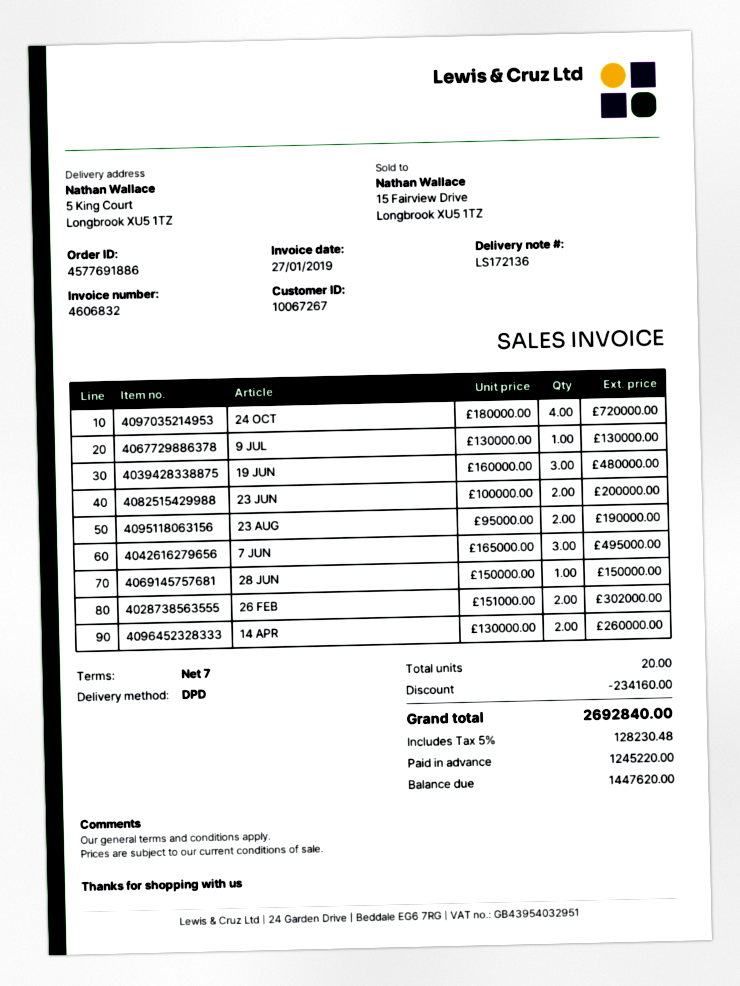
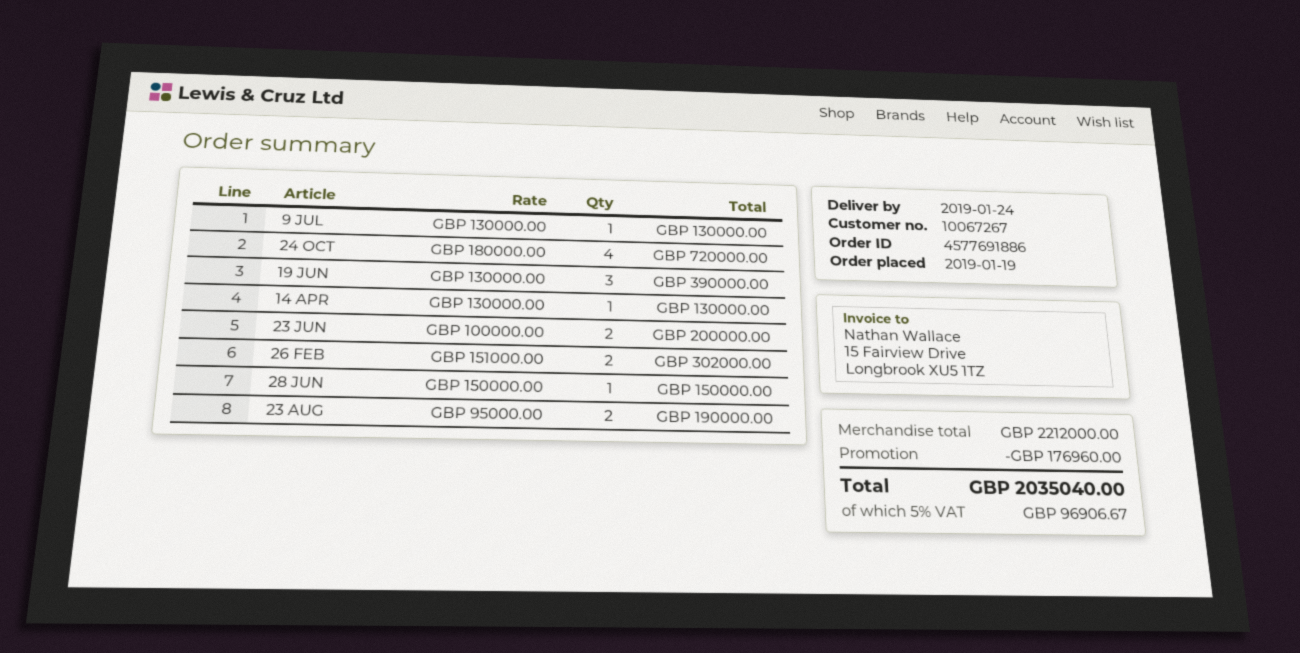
19 JUN: 3 x 160000.00 = 480000.00 -> 3 x 130000.00 = 390000.00
7 JUN: 3 x 165000.00 = 495000.00 -> none
14 APR: 2 x 130000.00 = 260000.00 -> 1 x 130000.00 = 130000.00
discount: 234160.00 -> 176960.00
tax: 5% = 128230.48 -> 5% = 96906.67
total: 2692840.00 -> 2035040.00

